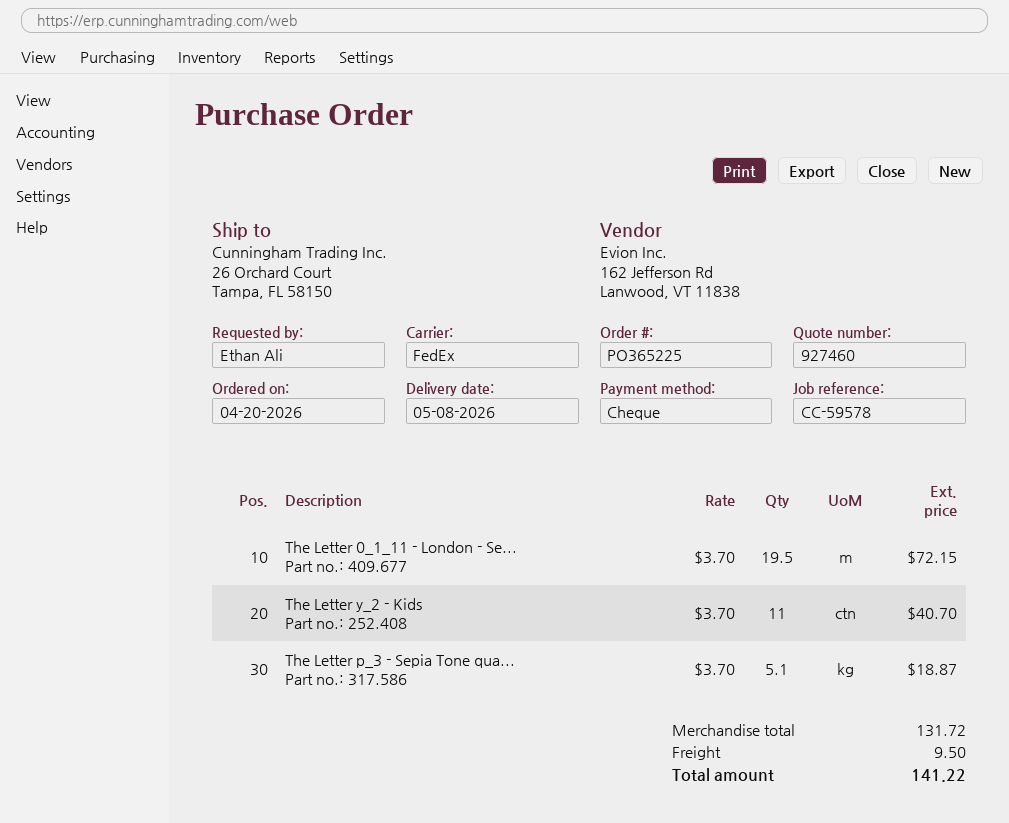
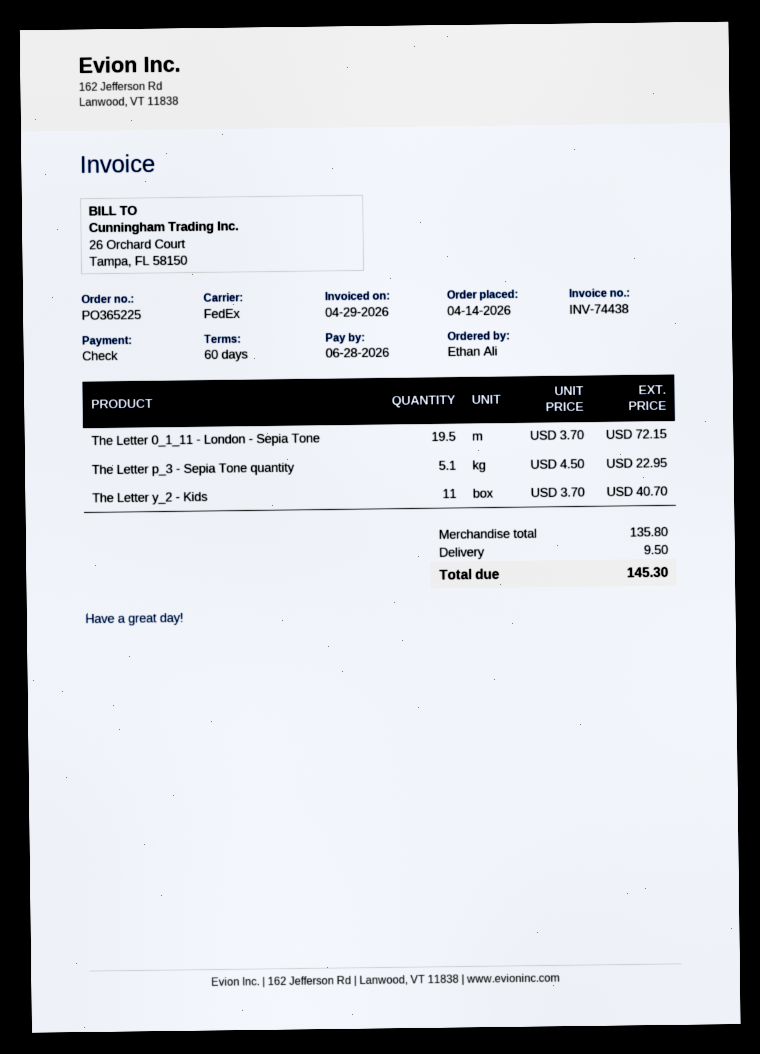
order date: 2026-04-20 -> 2026-04-14
The Letter p_3 - Sepia Tone qua...: 5.1 x 3.70 = 18.87 -> 5.1 x 4.50 = 22.95
subtotal: 131.72 -> 135.80
total: 141.22 -> 145.30

